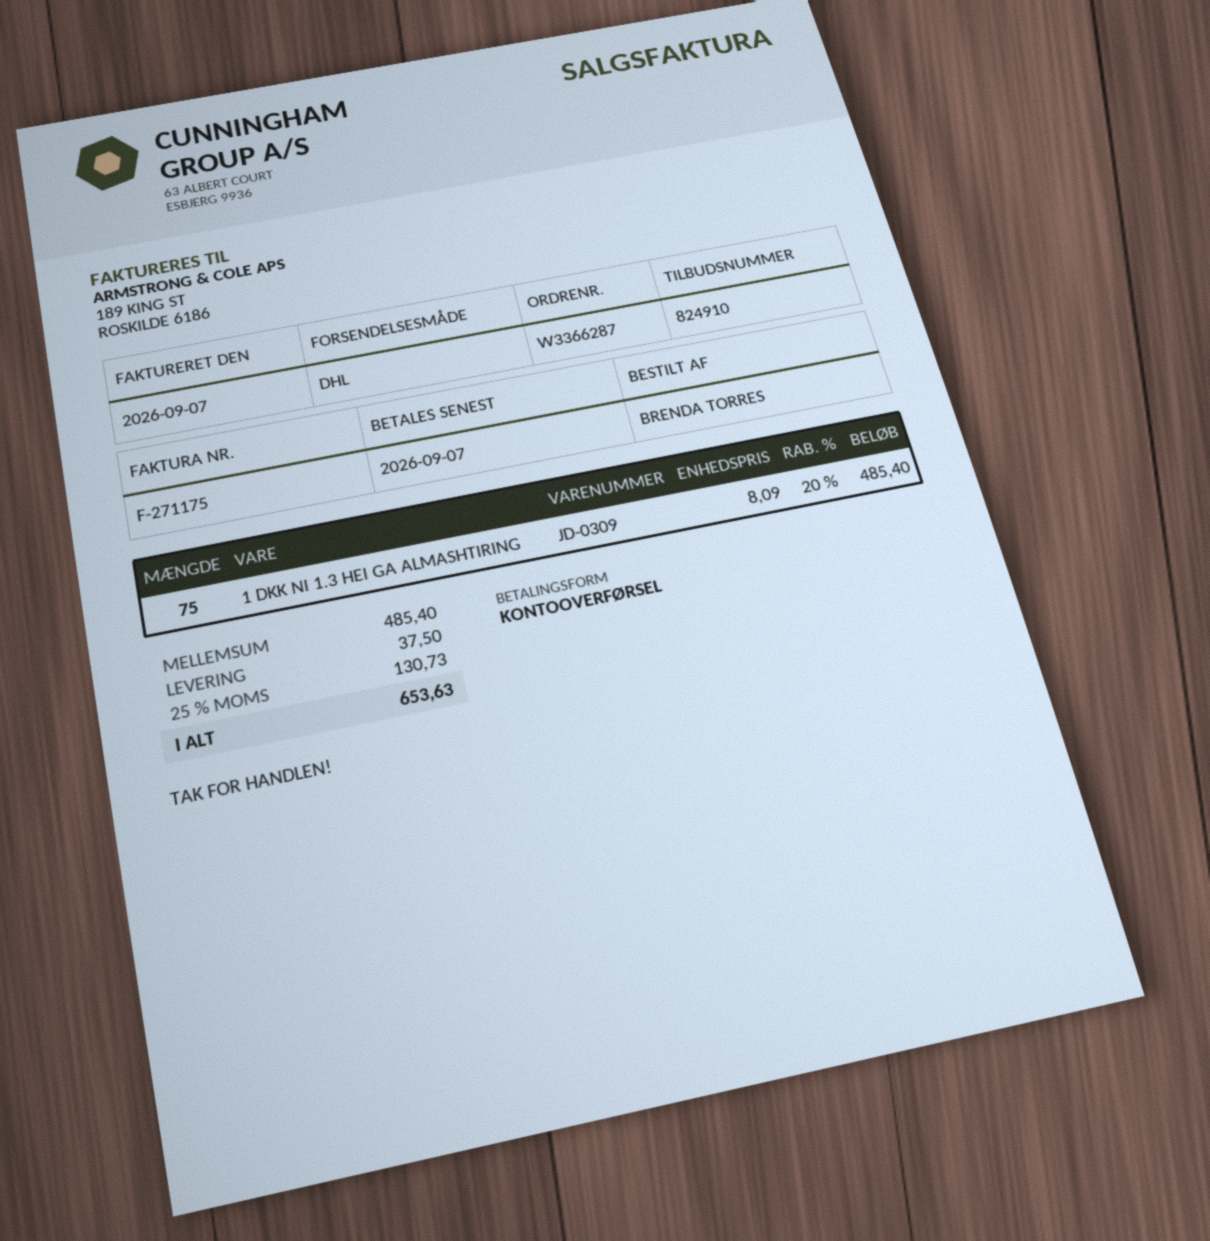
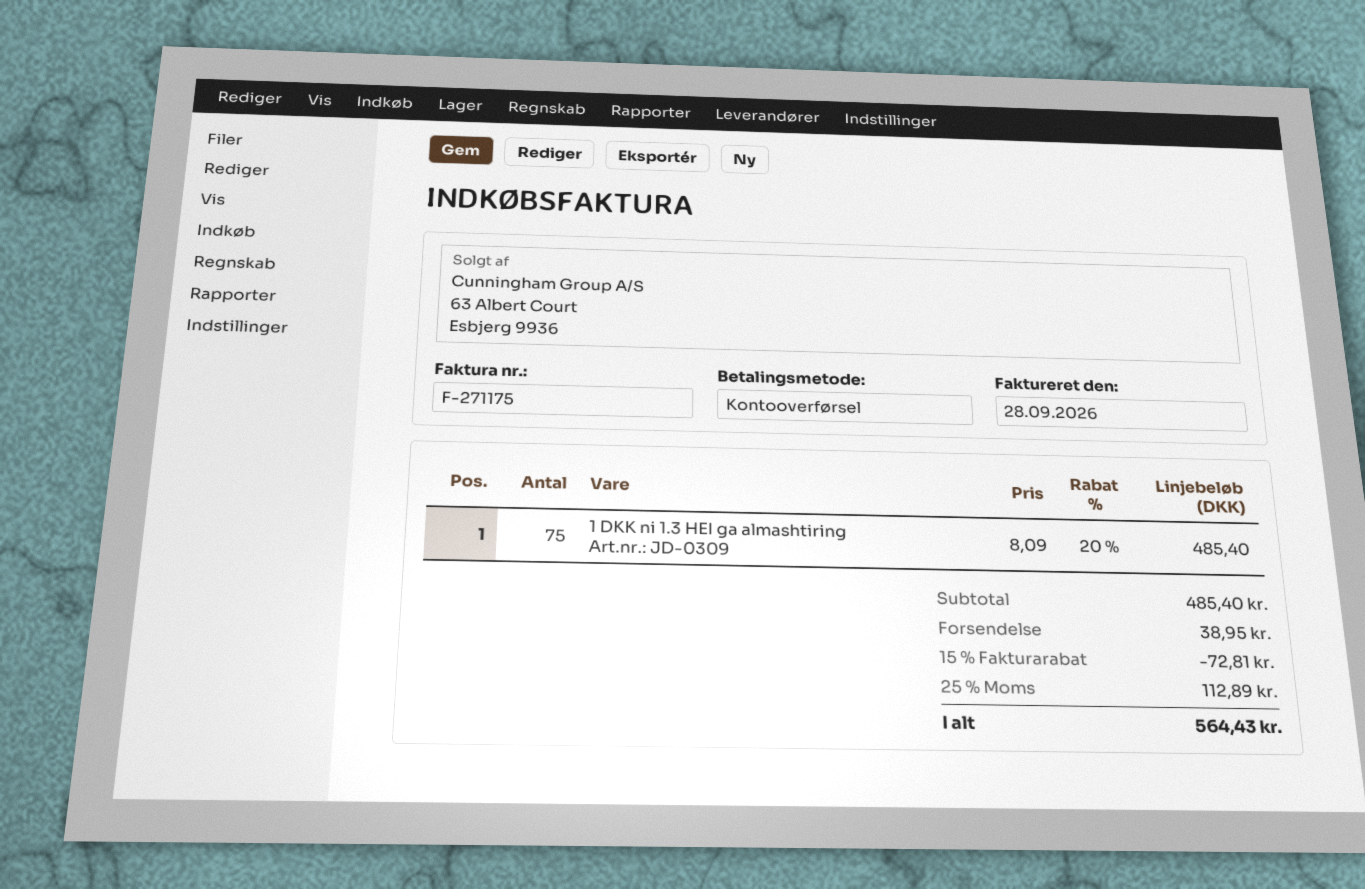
invoice date: 2026-09-07 -> 2026-09-28
discount: none -> 15% = 72.81
shipping: 37.50 -> 38.95
tax: 25% = 130.73 -> 25% = 112.89
total: 653.63 -> 564.43

